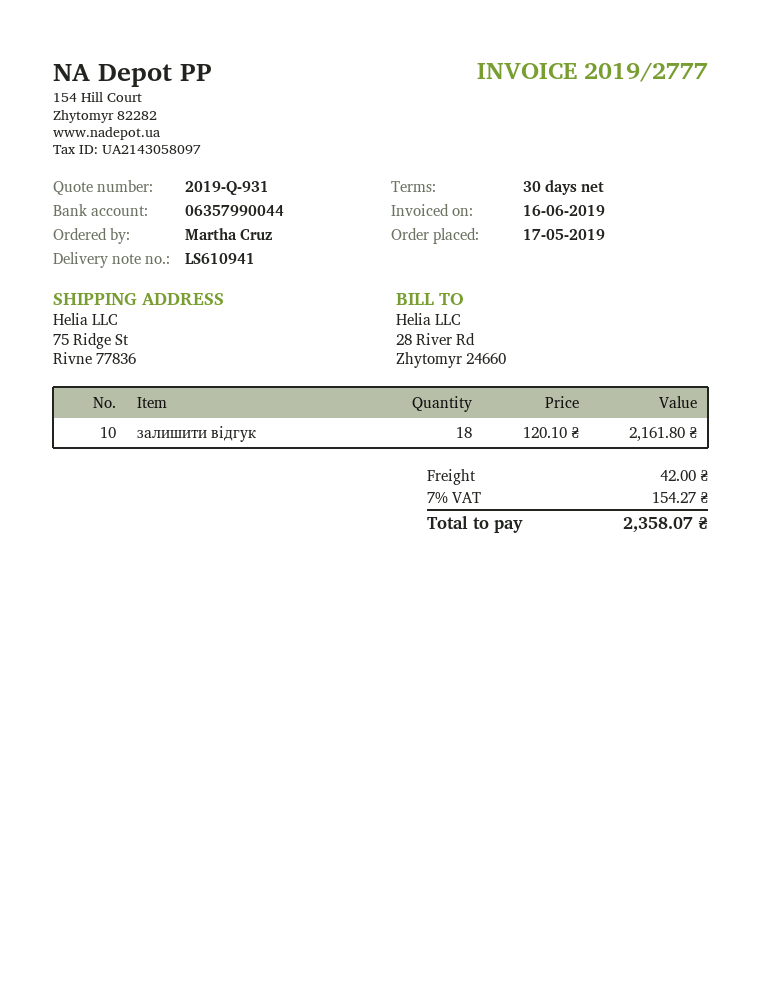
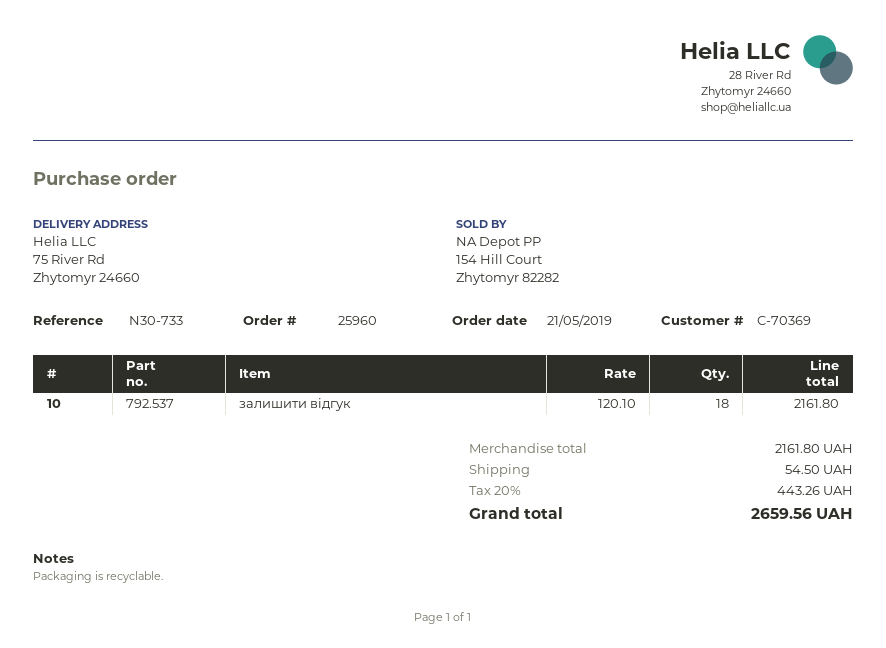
order date: 2019-05-17 -> 2019-05-21
ship to: 75 Ridge St, Rivne 77836 -> 75 River Rd, Zhytomyr 24660
shipping: 42.00 -> 54.50
tax: 7% = 154.27 -> 20% = 443.26
total: 2358.07 -> 2659.56

